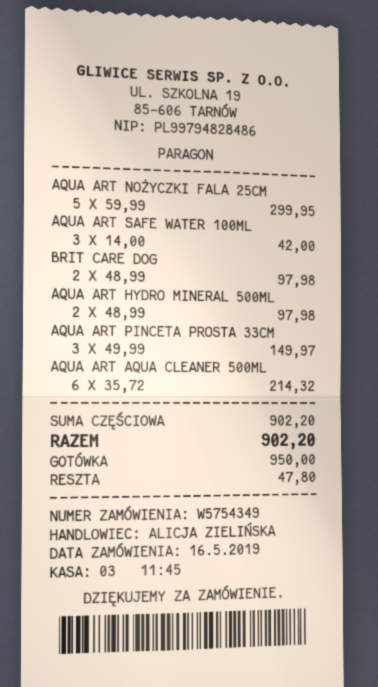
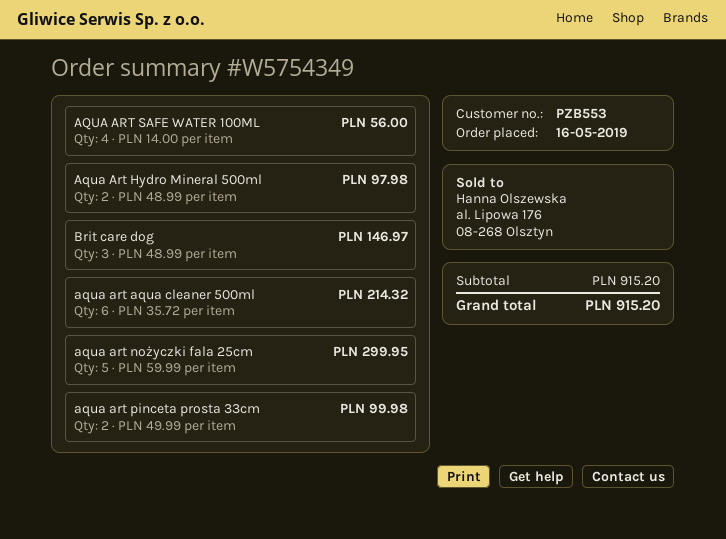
AQUA ART SAFE WATER 100ML: 3 x 14.00 = 42.00 -> 4 x 14.00 = 56.00
BRIT CARE DOG: 2 x 48.99 = 97.98 -> 3 x 48.99 = 146.97
AQUA ART PINCETA PROSTA 33CM: 3 x 49.99 = 149.97 -> 2 x 49.99 = 99.98
subtotal: 902.20 -> 915.20
total: 902.20 -> 915.20

